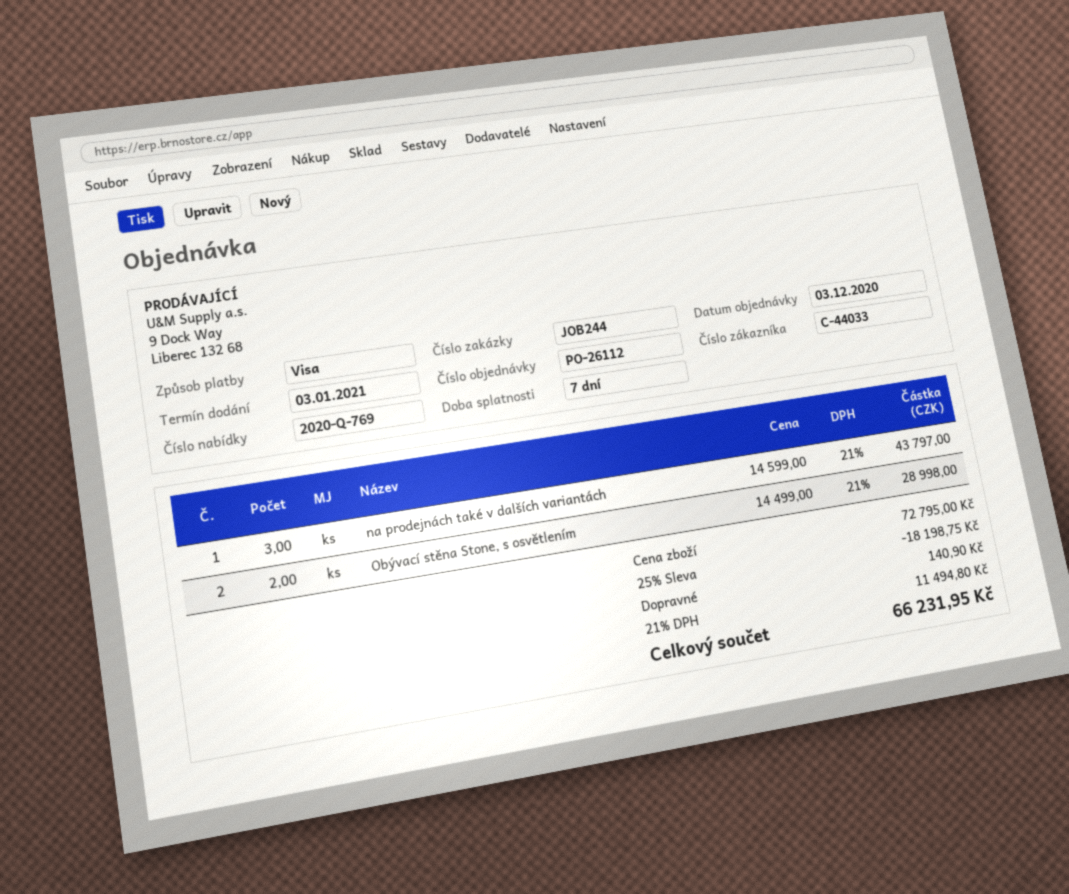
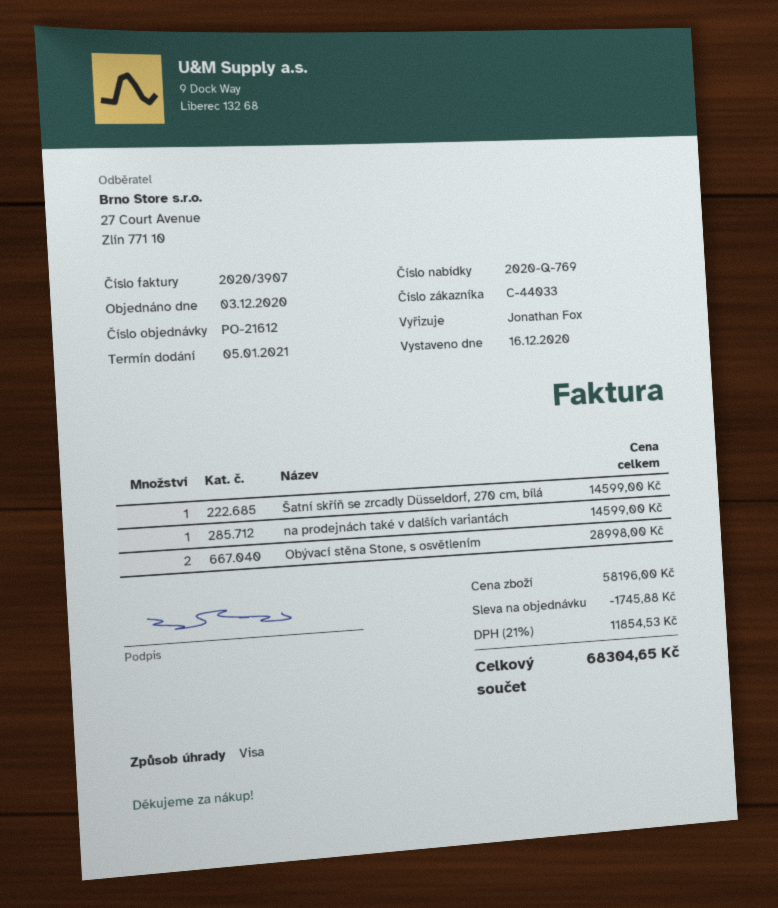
order number: PO-26112 -> PO-21612
delivery date: 2021-01-03 -> 2021-01-05
na prodejnách také v dalších variantách: 3 for 43797.00 -> 1 for 14599.00
Šatní skříň se zrcadly Düsseldorf, 270 cm, bílá: none -> 1 for 14599.00
subtotal: 72795.00 -> 58196.00
discount: 18198.75 -> 1745.88
shipping: 140.90 -> none
tax: 21% = 11494.80 -> 21% = 11854.53
total: 66231.95 -> 68304.65

